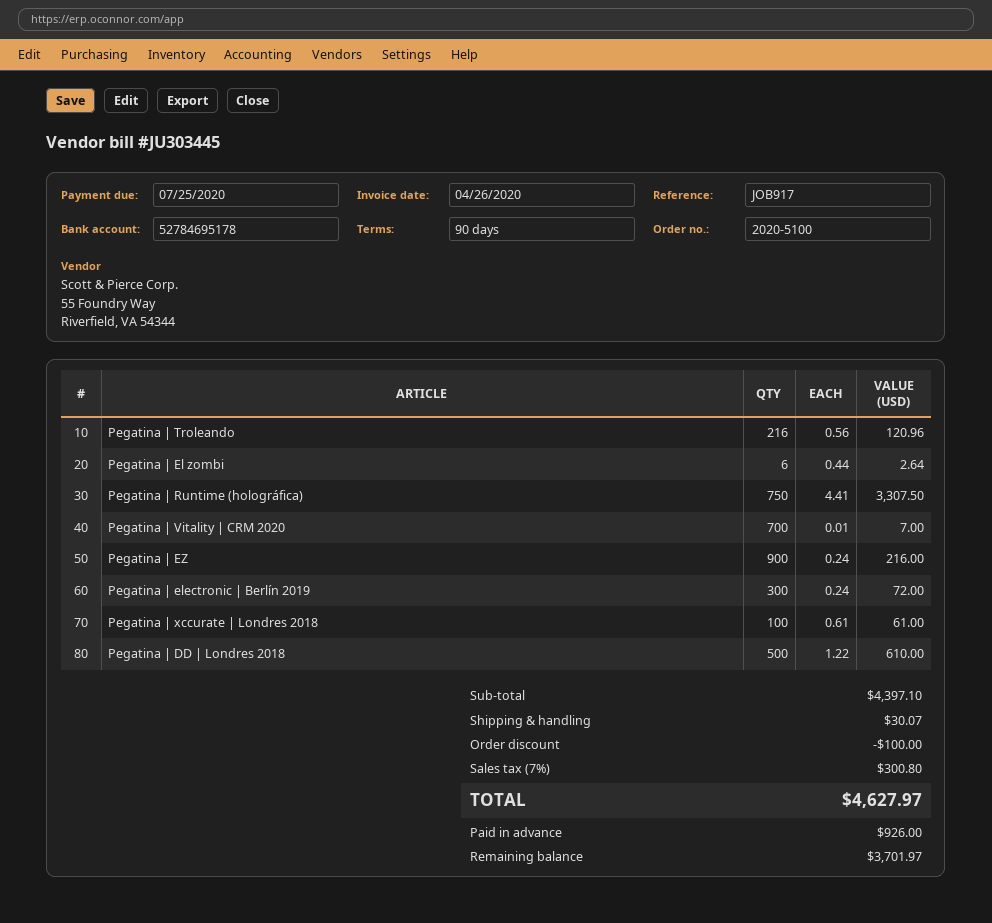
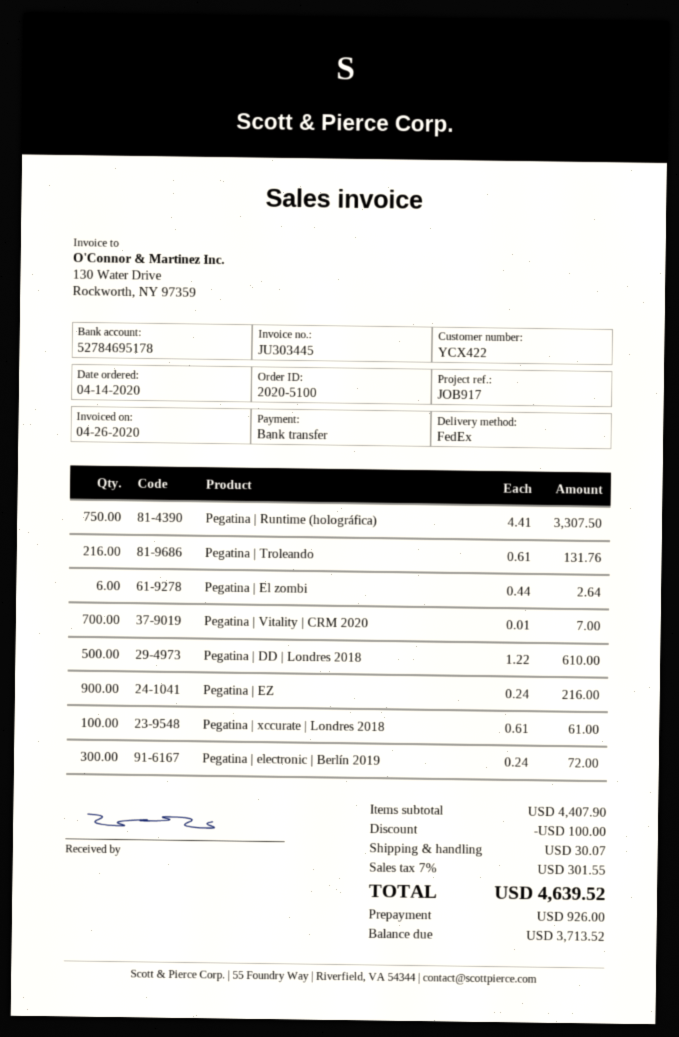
Pegatina | Troleando: 216 x 0.56 = 120.96 -> 216 x 0.61 = 131.76
subtotal: 4397.10 -> 4407.90
tax: 7% = 300.80 -> 7% = 301.55
total: 4627.97 -> 4639.52
balance: 3701.97 -> 3713.52

